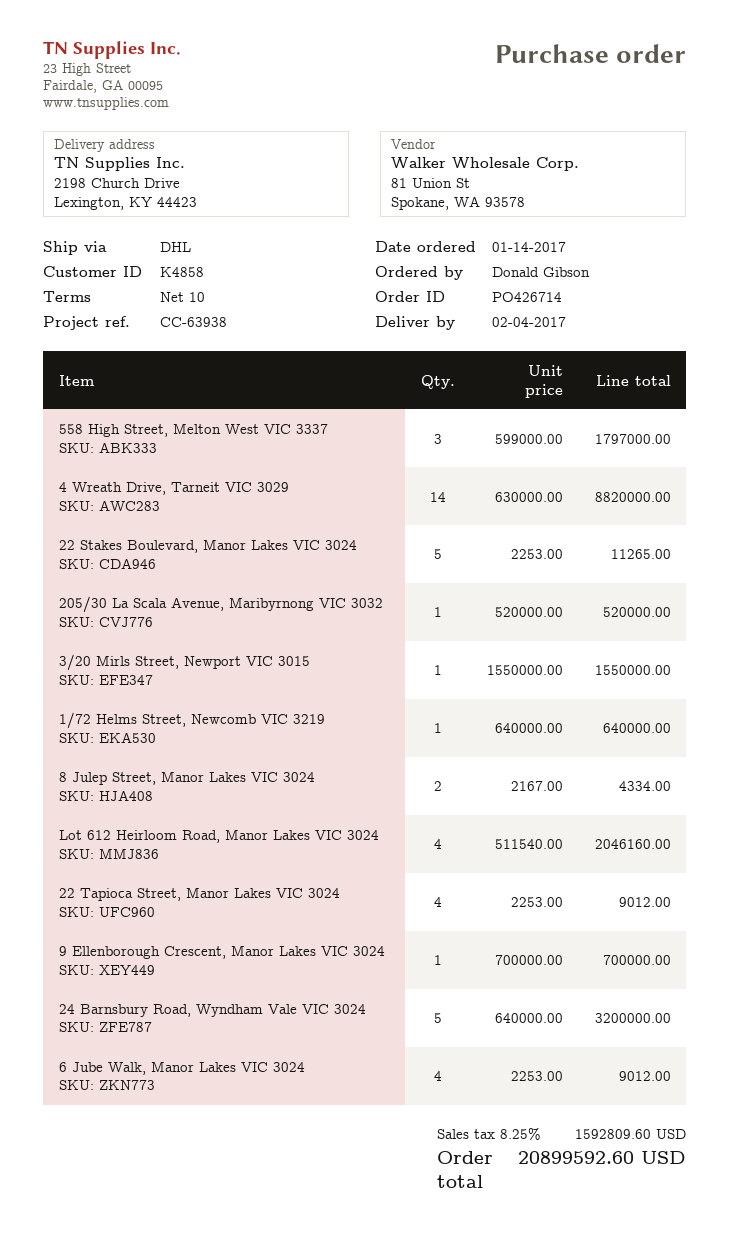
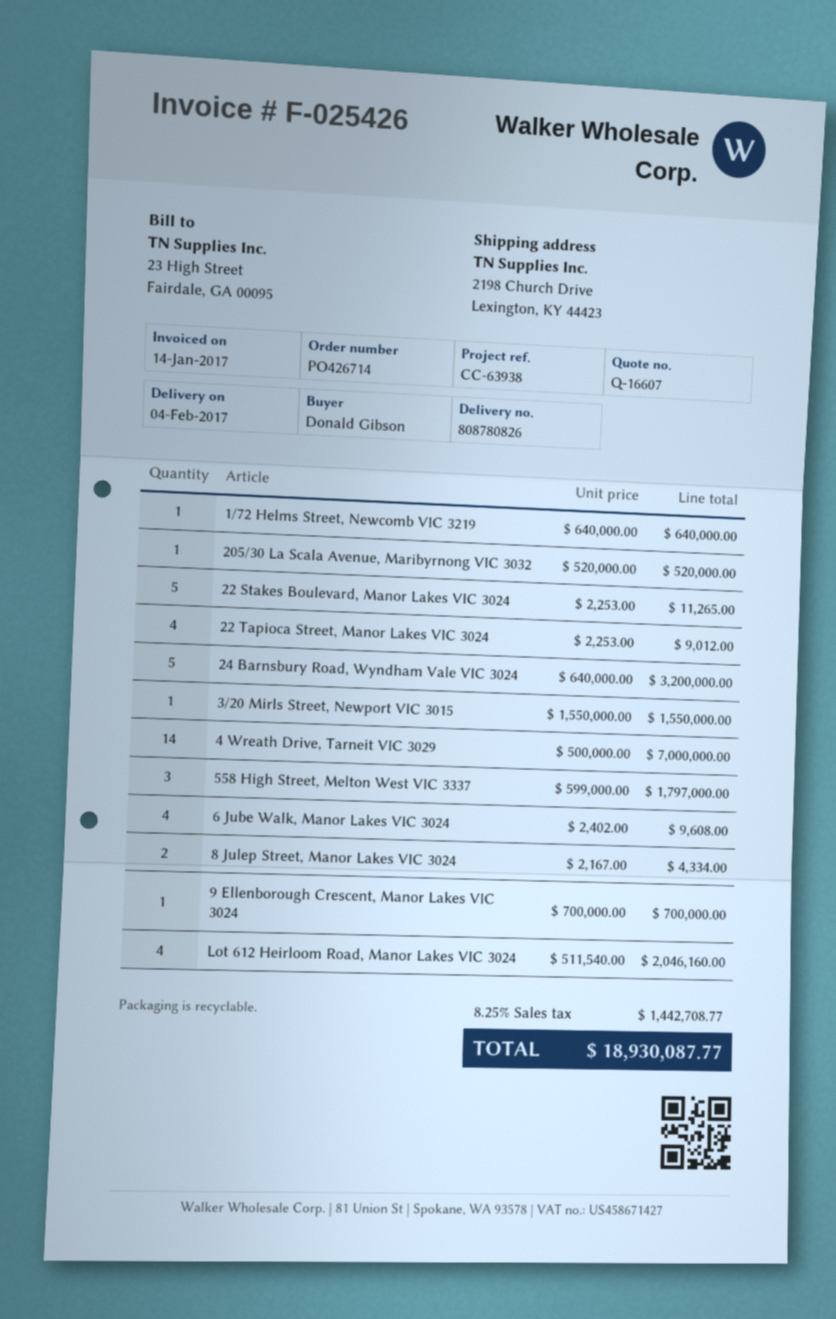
4 Wreath Drive, Tarneit VIC 3029: 14 x 630000.00 = 8820000.00 -> 14 x 500000.00 = 7000000.00
6 Jube Walk, Manor Lakes VIC 3024: 4 x 2253.00 = 9012.00 -> 4 x 2402.00 = 9608.00
tax: 8.25% = 1592809.60 -> 8.25% = 1442708.77
total: 20899592.60 -> 18930087.77

